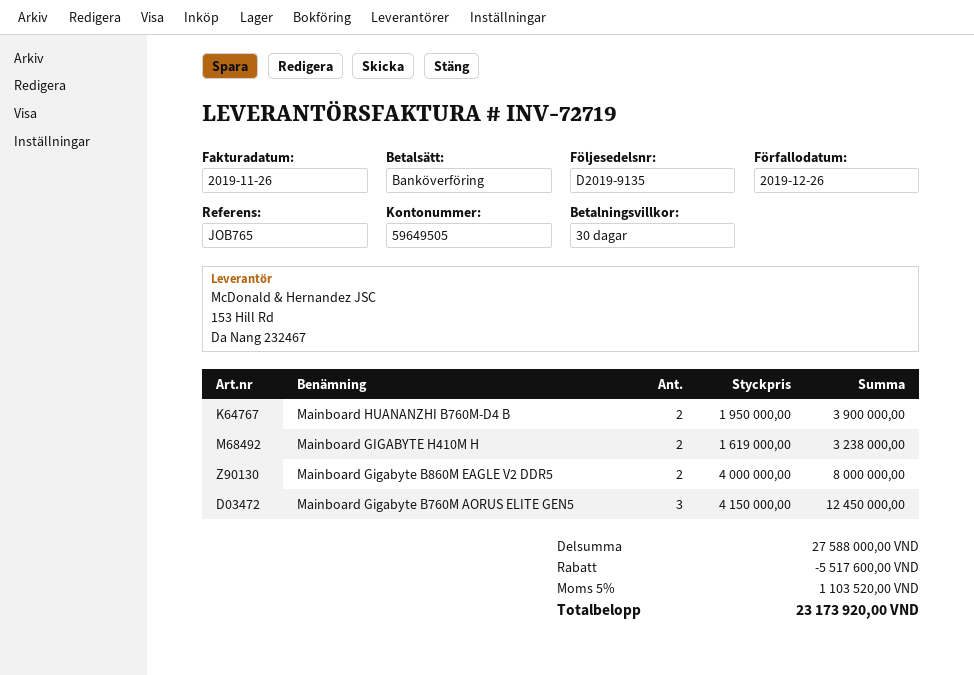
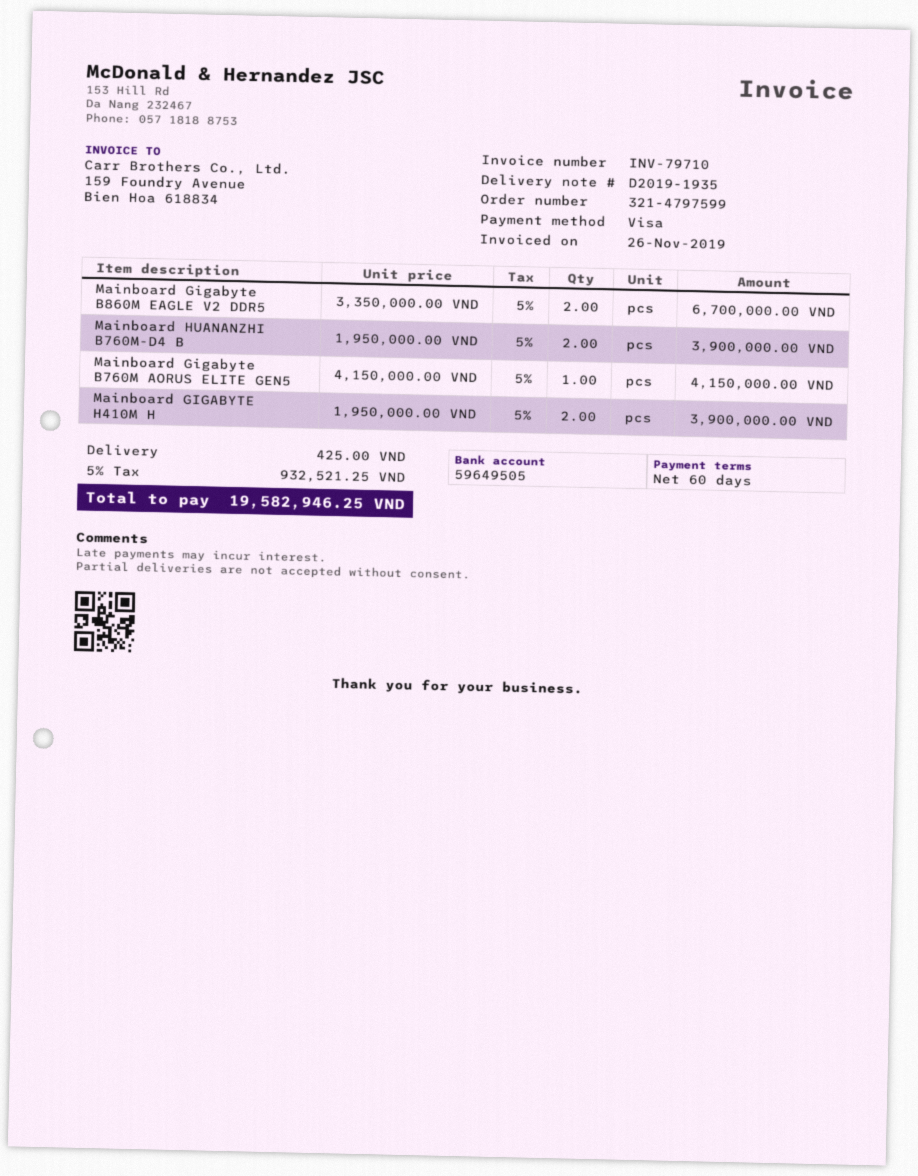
delivery note number: D2019-9135 -> D2019-1935
invoice number: INV-72719 -> INV-79710
payment terms: 30 days -> 60 days
payment method: bank transfer -> Visa
Mainboard GIGABYTE H410M H: 2 x 1619000.00 = 3238000.00 -> 2 x 1950000.00 = 3900000.00
Mainboard Gigabyte B860M EAGLE V2 DDR5: 2 x 4000000.00 = 8000000.00 -> 2 x 3350000.00 = 6700000.00
Mainboard Gigabyte B760M AORUS ELITE GEN5: 3 x 4150000.00 = 12450000.00 -> 1 x 4150000.00 = 4150000.00
discount: 5517600.00 -> none
shipping: none -> 425.00
tax: 5% = 1103520.00 -> 5% = 932521.25
total: 23173920.00 -> 19582946.25

